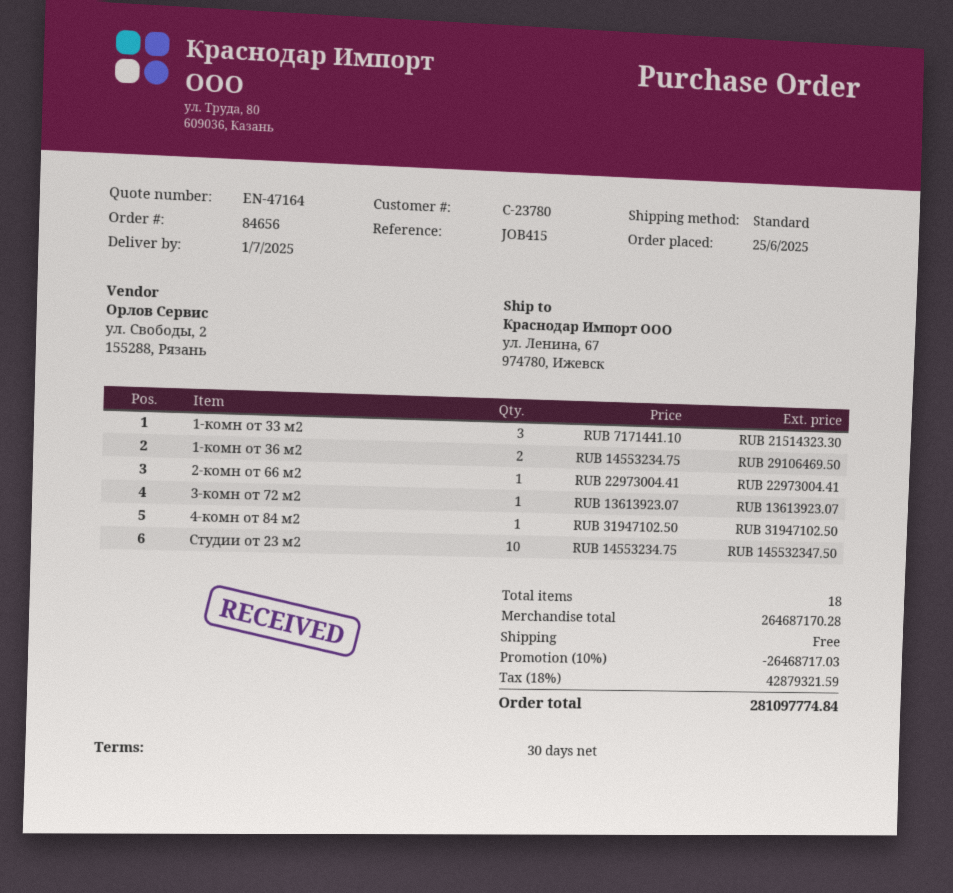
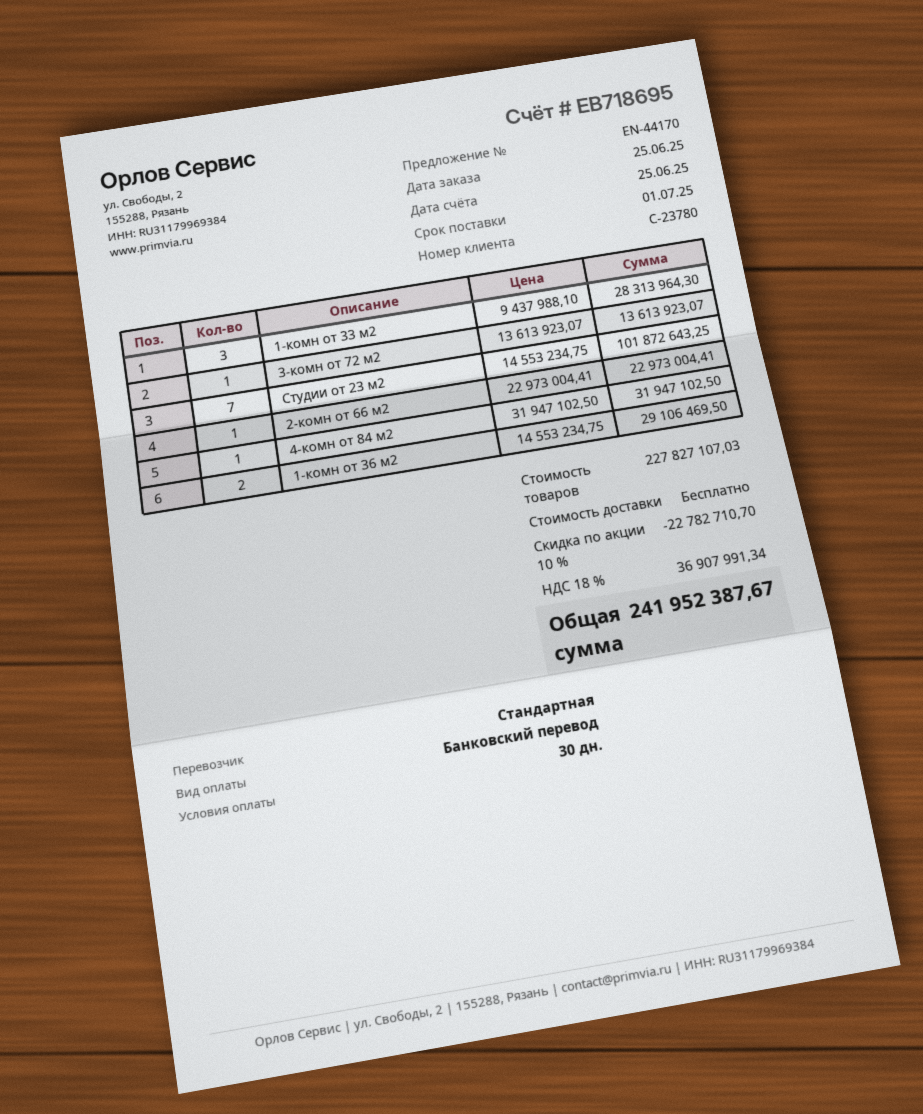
quote number: EN-47164 -> EN-44170
1-комн от 33 м2: 3 x 7171441.10 = 21514323.30 -> 3 x 9437988.10 = 28313964.30
Студии от 23 м2: 10 x 14553234.75 = 145532347.50 -> 7 x 14553234.75 = 101872643.25
subtotal: 264687170.28 -> 227827107.03
discount: 10% = 26468717.03 -> 10% = 22782710.70
tax: 18% = 42879321.59 -> 18% = 36907991.34
total: 281097774.84 -> 241952387.67

